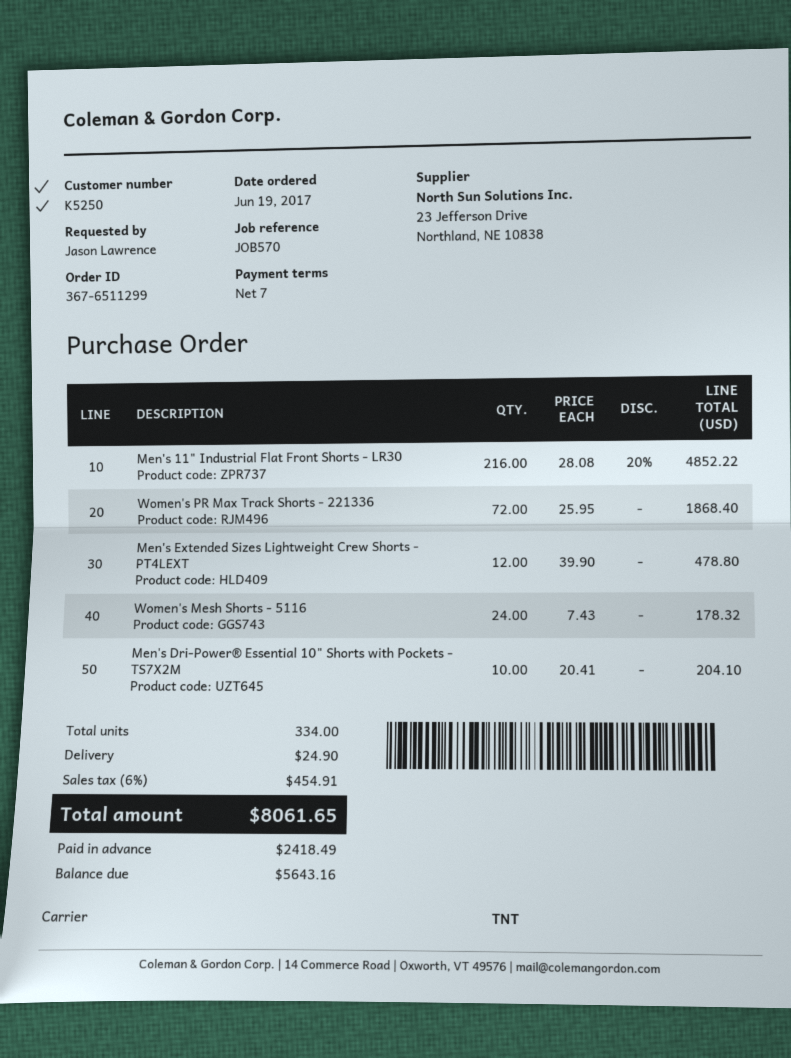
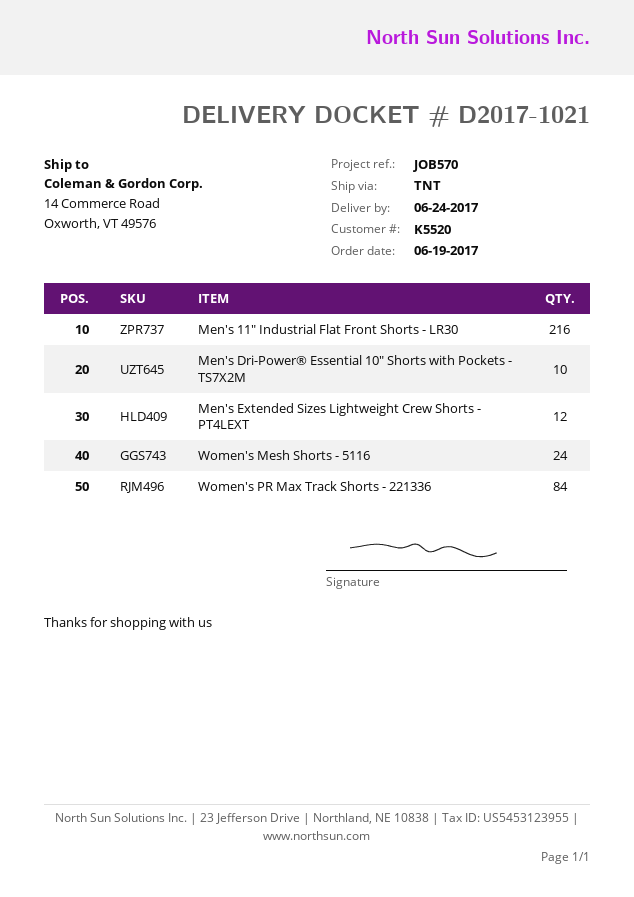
customer number: K5250 -> K5520
Women's PR Max Track Shorts - 221336: 72 -> 84

